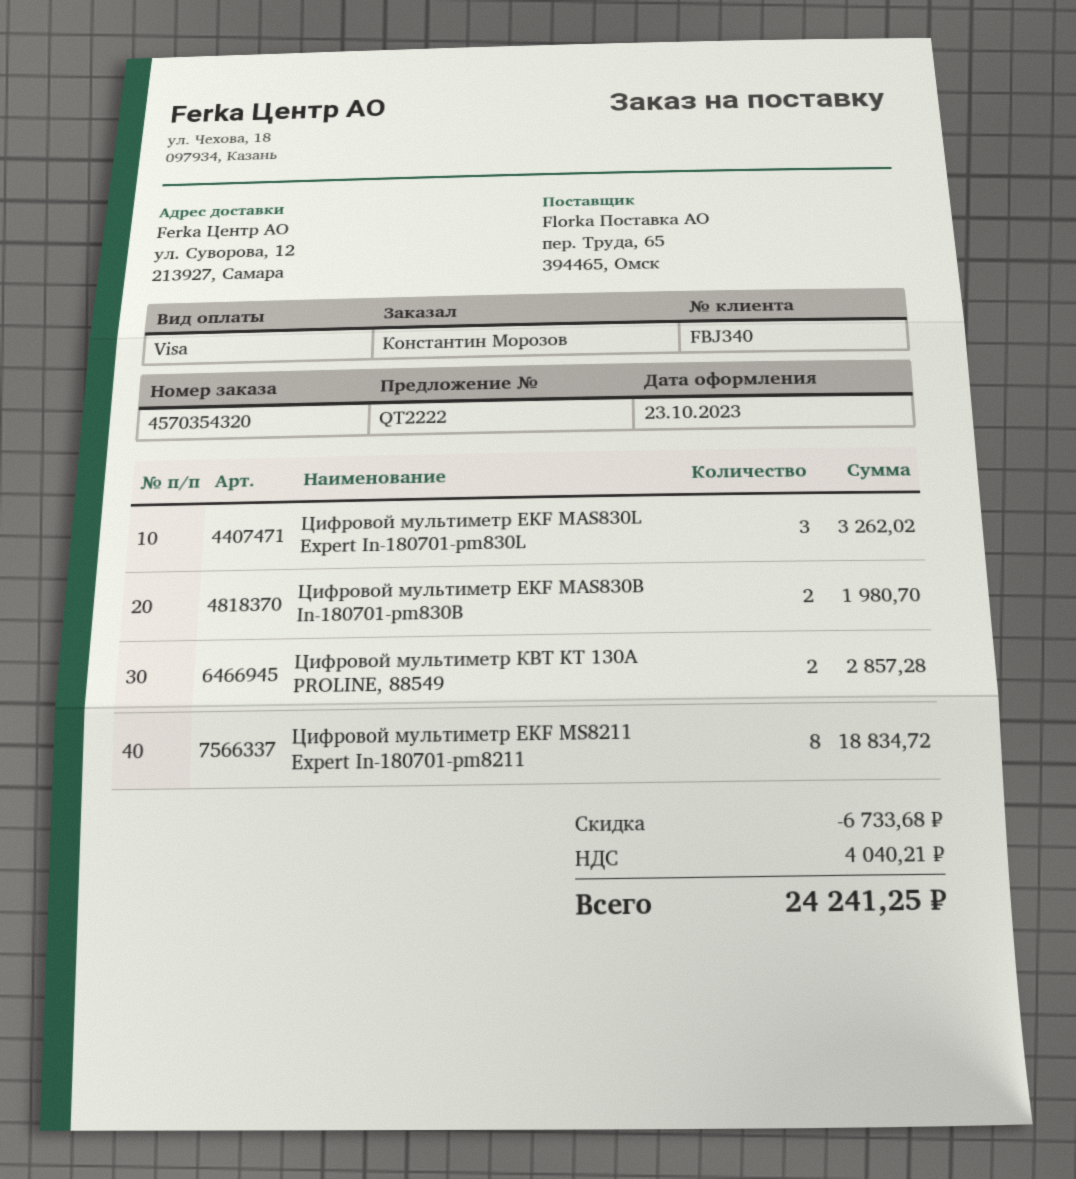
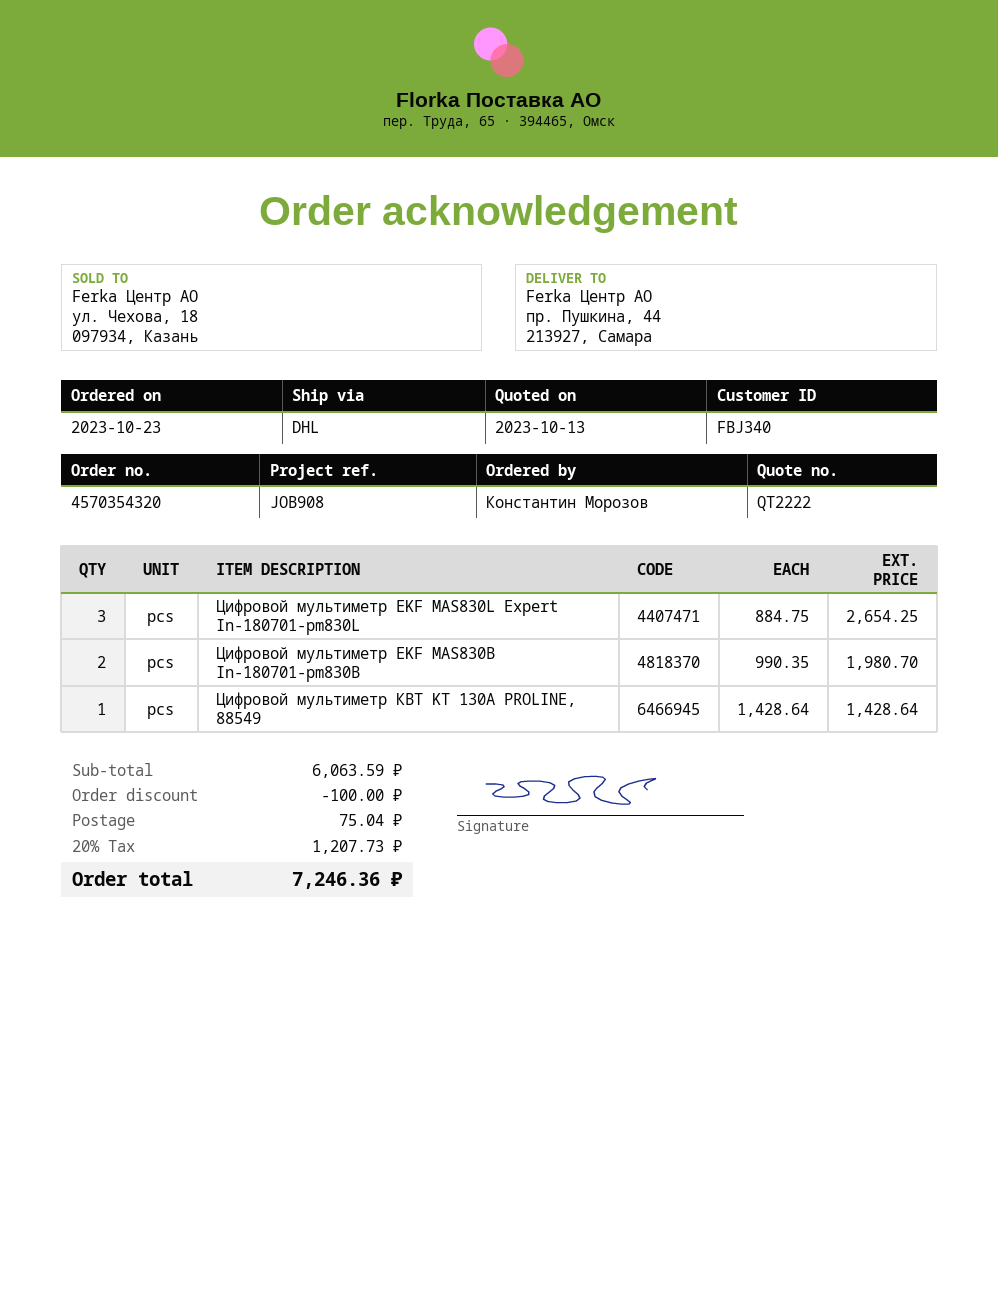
ship to: ул. Суворова, 12, 213927, Самара -> пр. Пушкина, 44, 213927, Самара
Цифровой мультиметр EKF MAS830L Expert In-180701-pm830L: 3 for 3262.02 -> 3 for 2654.25
Цифровой мультиметр КВТ KT 130A PROLINE, 88549: 2 for 2857.28 -> 1 for 1428.64
Цифровой мультиметр EKF MS8211 Expert In-180701-pm8211: 8 for 18834.72 -> none
discount: 6733.68 -> 100.00
shipping: none -> 75.04
tax: 4040.21 -> 1207.73
total: 24241.25 -> 7246.36

